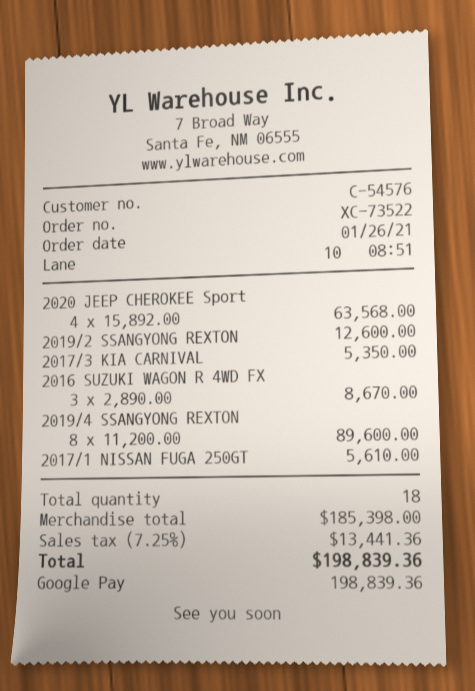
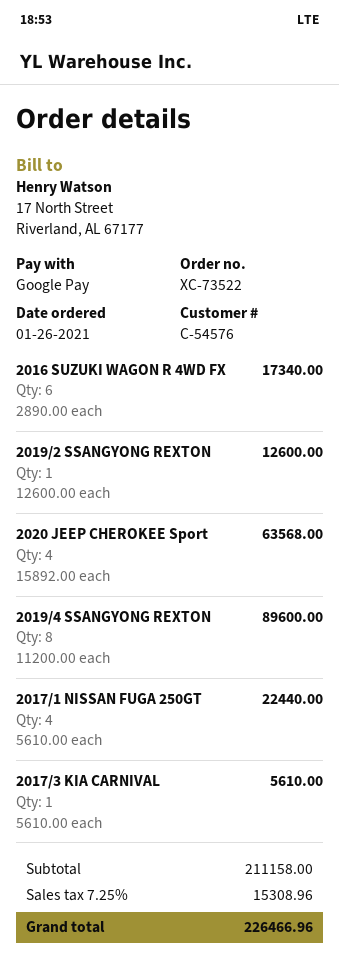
2017/3 KIA CARNIVAL: 1 x 5350.00 = 5350.00 -> 1 x 5610.00 = 5610.00
2016 SUZUKI WAGON R 4WD FX: 3 x 2890.00 = 8670.00 -> 6 x 2890.00 = 17340.00
2017/1 NISSAN FUGA 250GT: 1 x 5610.00 = 5610.00 -> 4 x 5610.00 = 22440.00
subtotal: 185398.00 -> 211158.00
tax: 7.25% = 13441.36 -> 7.25% = 15308.96
total: 198839.36 -> 226466.96

